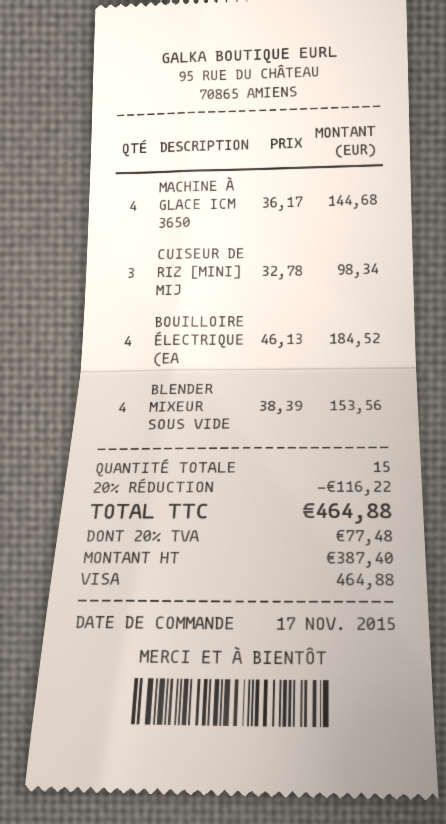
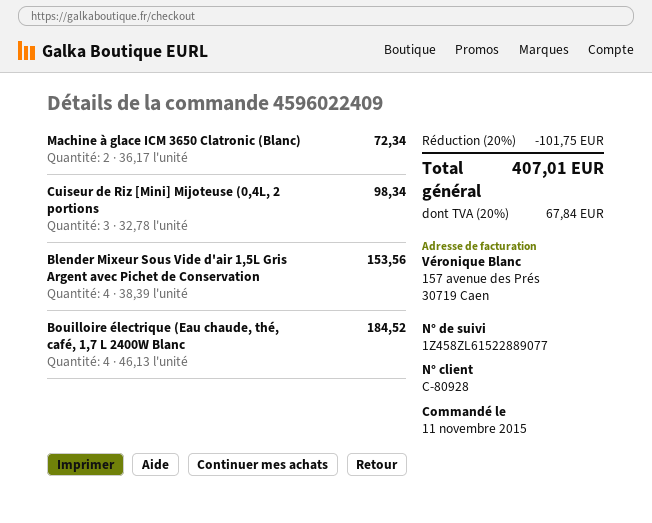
order date: 2015-11-17 -> 2015-11-11
MACHINE À GLACE ICM 3650: 4 x 36.17 = 144.68 -> 2 x 36.17 = 72.34
discount: 20% = 116.22 -> 20% = 101.75
tax: 20% = 77.48 -> 20% = 67.84
total: 464.88 -> 407.01

